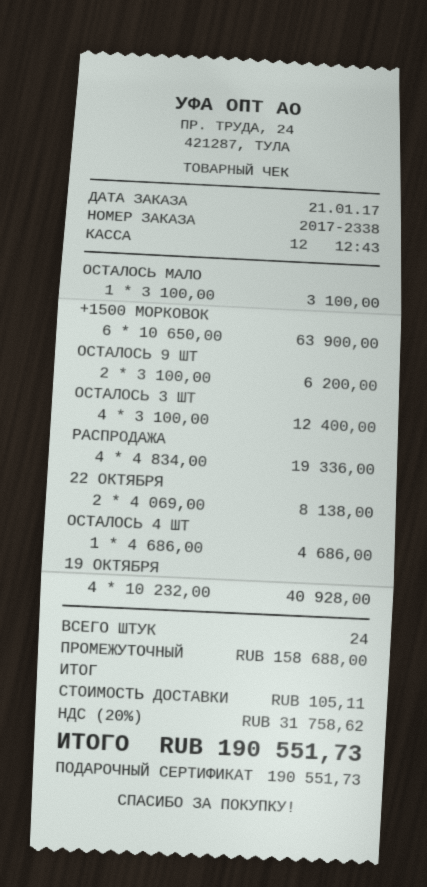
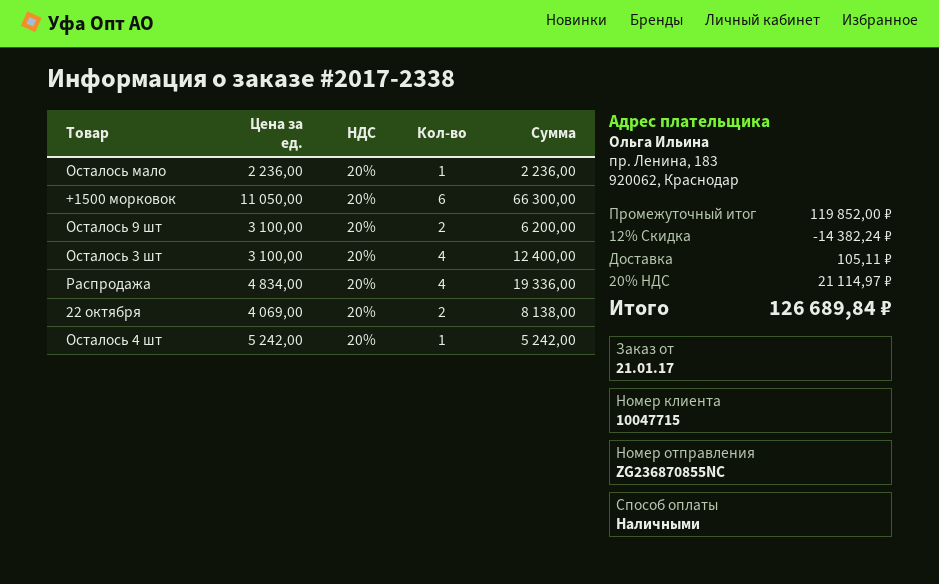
payment method: gift card -> cash
ОСТАЛОСЬ МАЛО: 1 x 3100.00 = 3100.00 -> 1 x 2236.00 = 2236.00
+1500 МОРКОВОК: 6 x 10650.00 = 63900.00 -> 6 x 11050.00 = 66300.00
ОСТАЛОСЬ 4 ШТ: 1 x 4686.00 = 4686.00 -> 1 x 5242.00 = 5242.00
19 ОКТЯБРЯ: 4 x 10232.00 = 40928.00 -> none
subtotal: 158688.00 -> 119852.00
discount: none -> 12% = 14382.24
tax: 20% = 31758.62 -> 20% = 21114.97
total: 190551.73 -> 126689.84

